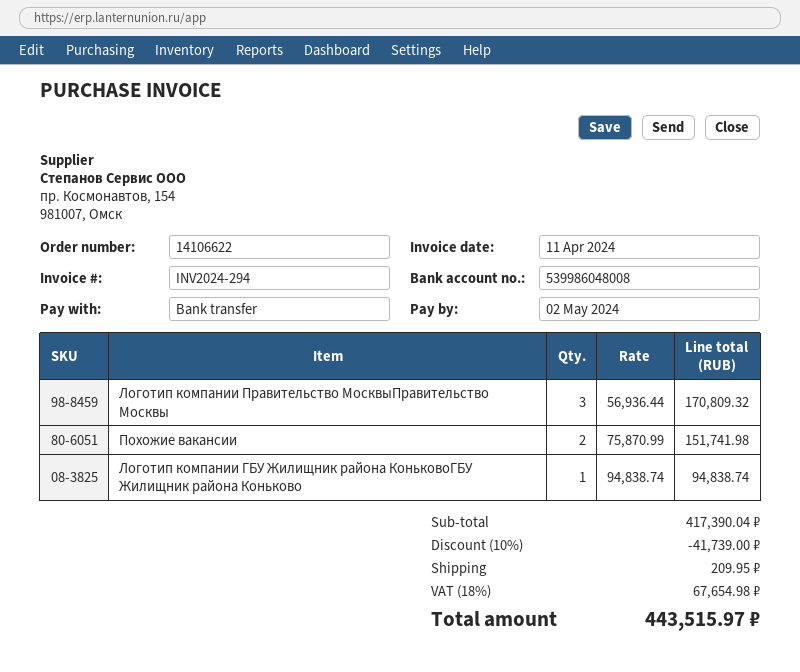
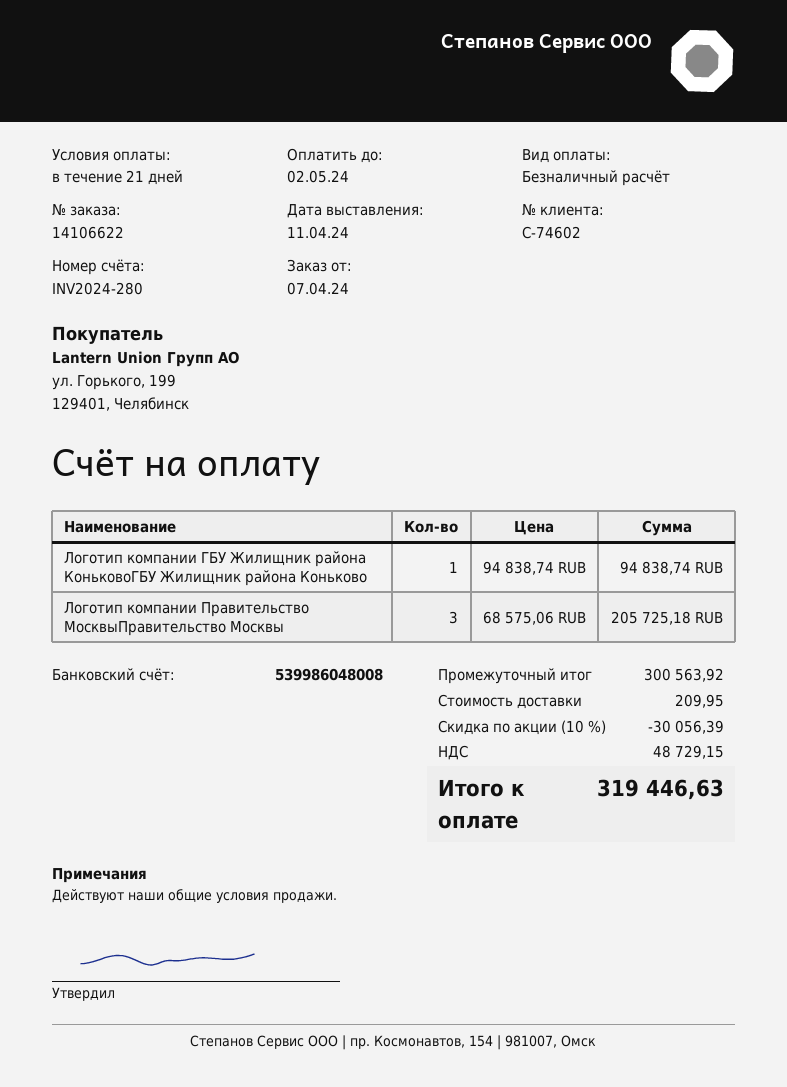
invoice number: INV2024-294 -> INV2024-280
Логотип компании Правительство МосквыПравительство Москвы: 3 x 56936.44 = 170809.32 -> 3 x 68575.06 = 205725.18
Похожие вакансии: 2 x 75870.99 = 151741.98 -> none
subtotal: 417390.04 -> 300563.92
discount: 10% = 41739.00 -> 10% = 30056.39
tax: 67654.98 -> 48729.15
total: 443515.97 -> 319446.63

